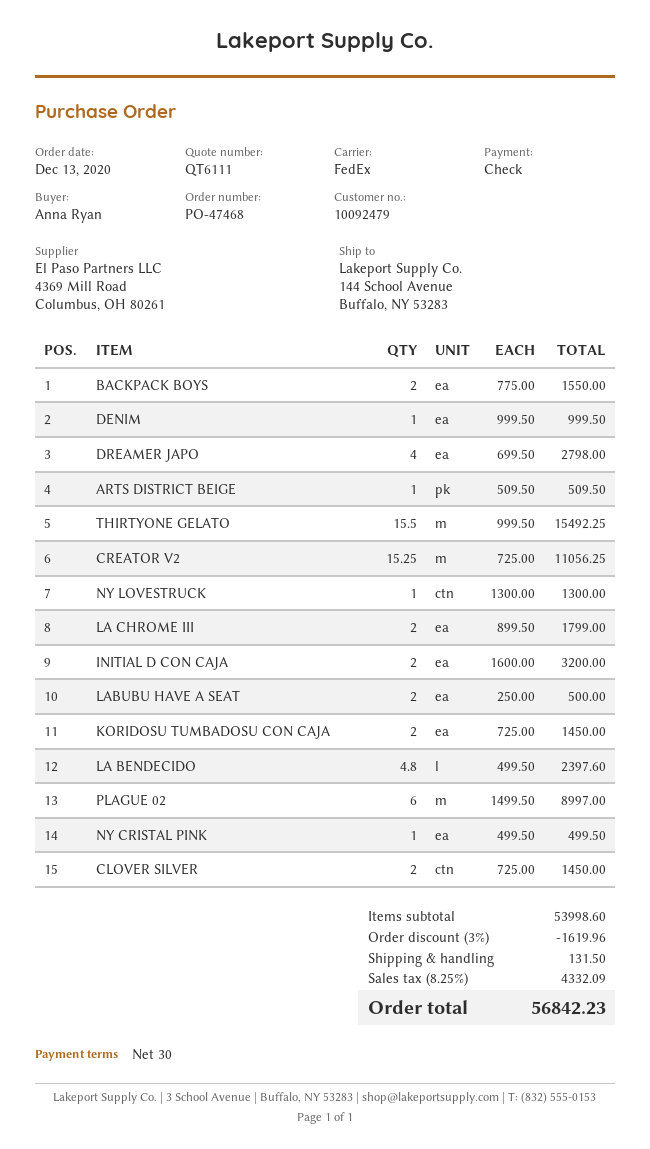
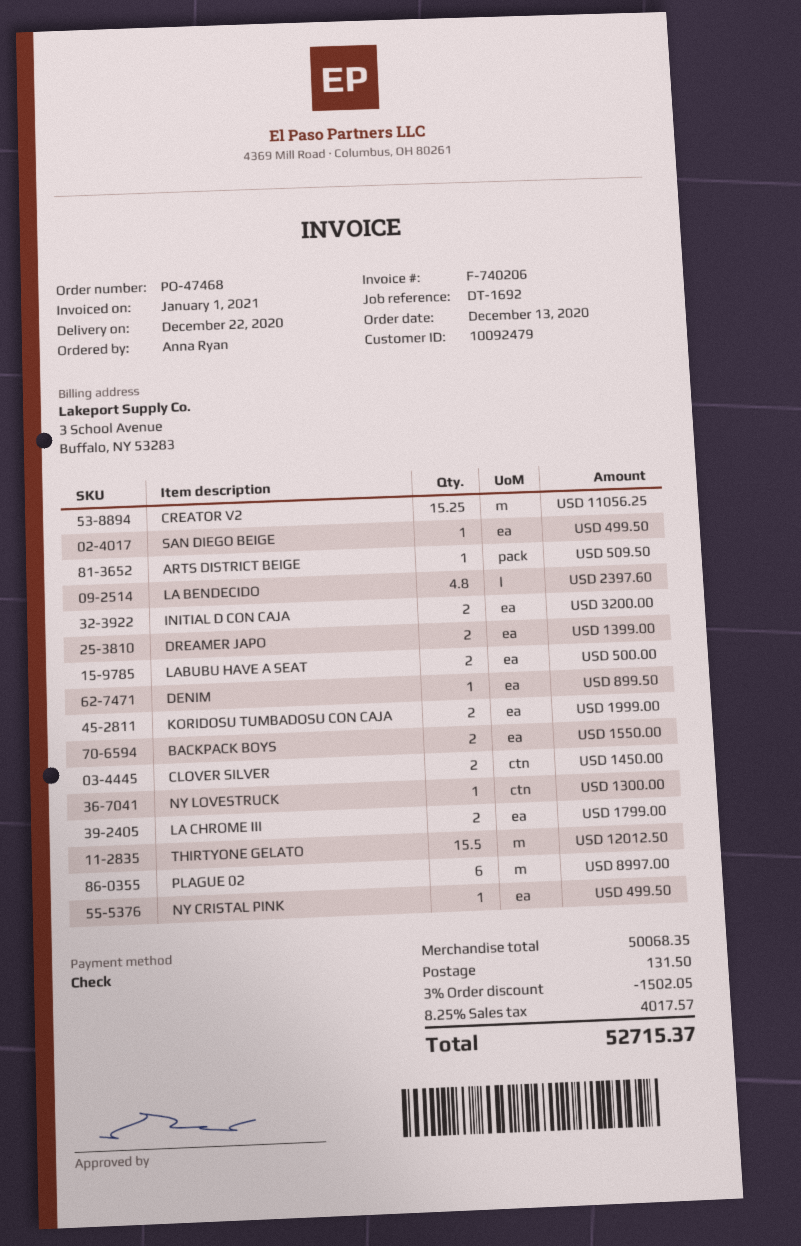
DENIM: 1 for 999.50 -> 1 for 899.50
DREAMER JAPO: 4 for 2798.00 -> 2 for 1399.00
THIRTYONE GELATO: 15.5 for 15492.25 -> 15.5 for 12012.50
KORIDOSU TUMBADOSU CON CAJA: 2 for 1450.00 -> 2 for 1999.00
SAN DIEGO BEIGE: none -> 1 for 499.50
subtotal: 53998.60 -> 50068.35
discount: 3% = 1619.96 -> 3% = 1502.05
tax: 8.25% = 4332.09 -> 8.25% = 4017.57
total: 56842.23 -> 52715.37

